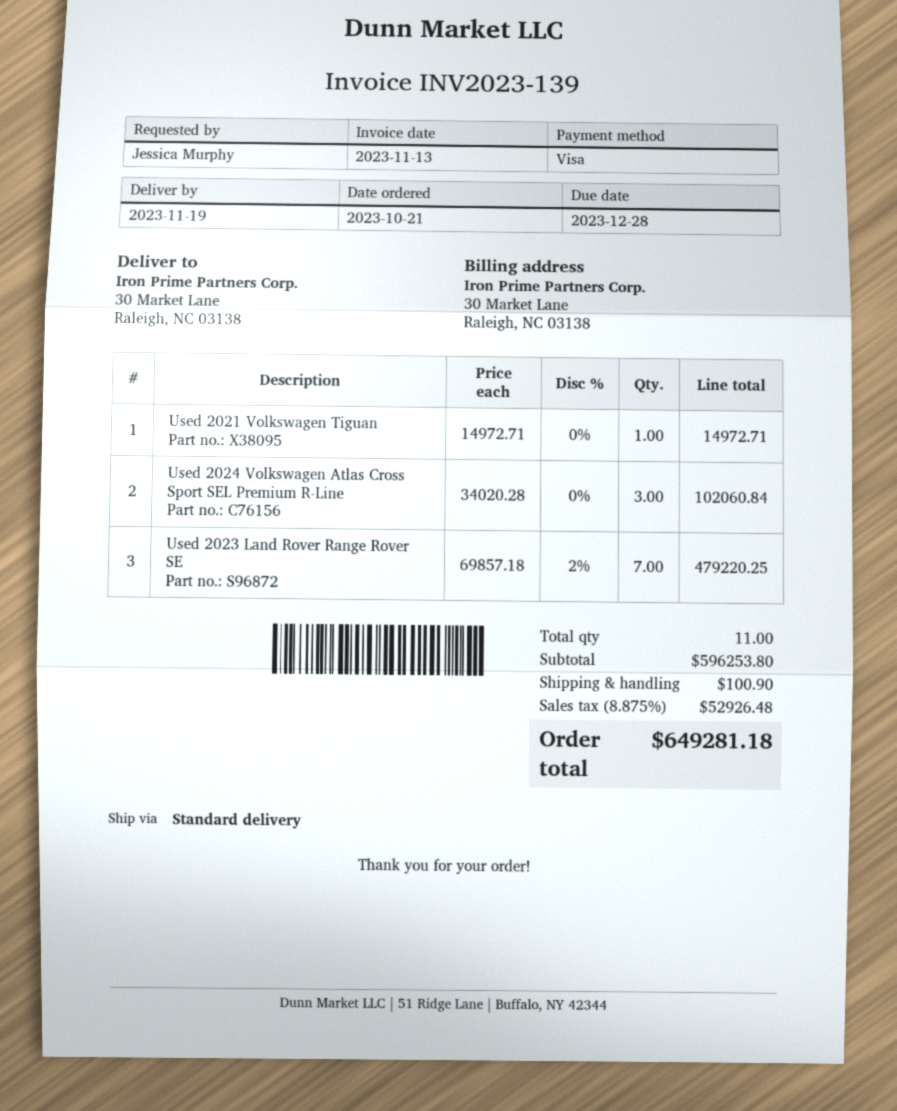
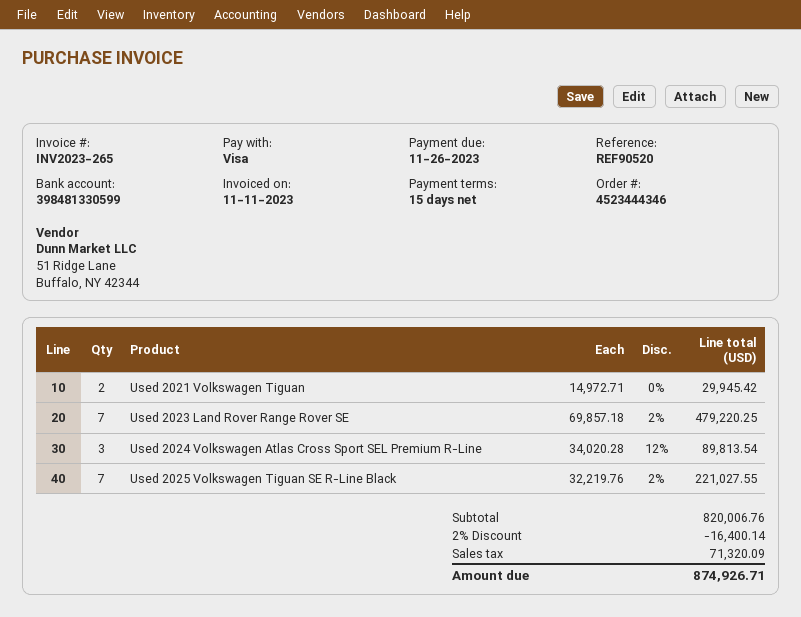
invoice number: INV2023-139 -> INV2023-265
invoice date: 2023-11-13 -> 2023-11-11
due date: 2023-12-28 -> 2023-11-26
Used 2021 Volkswagen Tiguan: 1 x 14972.71 = 14972.71 -> 2 x 14972.71 = 29945.42
Used 2024 Volkswagen Atlas Cross Sport SEL Premium R-Line: 3 x 34020.28 = 102060.84 -> 3 x 34020.28 - 12% = 89813.54
Used 2025 Volkswagen Tiguan SE R-Line Black: none -> 7 x 32219.76 - 2% = 221027.55
subtotal: 596253.80 -> 820006.76
discount: none -> 2% = 16400.14
shipping: 100.90 -> none
tax: 52926.48 -> 71320.09
total: 649281.18 -> 874926.71

